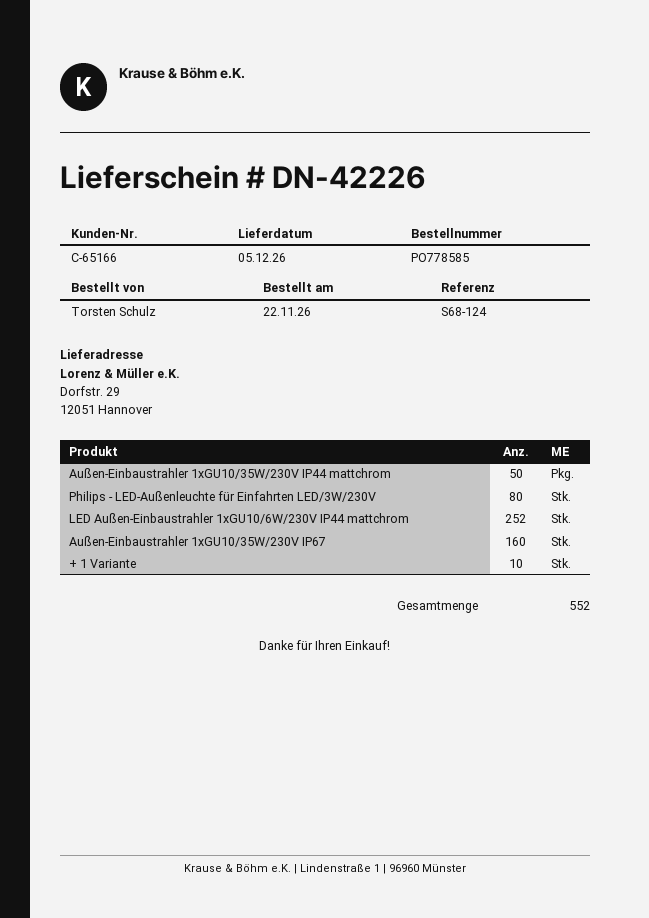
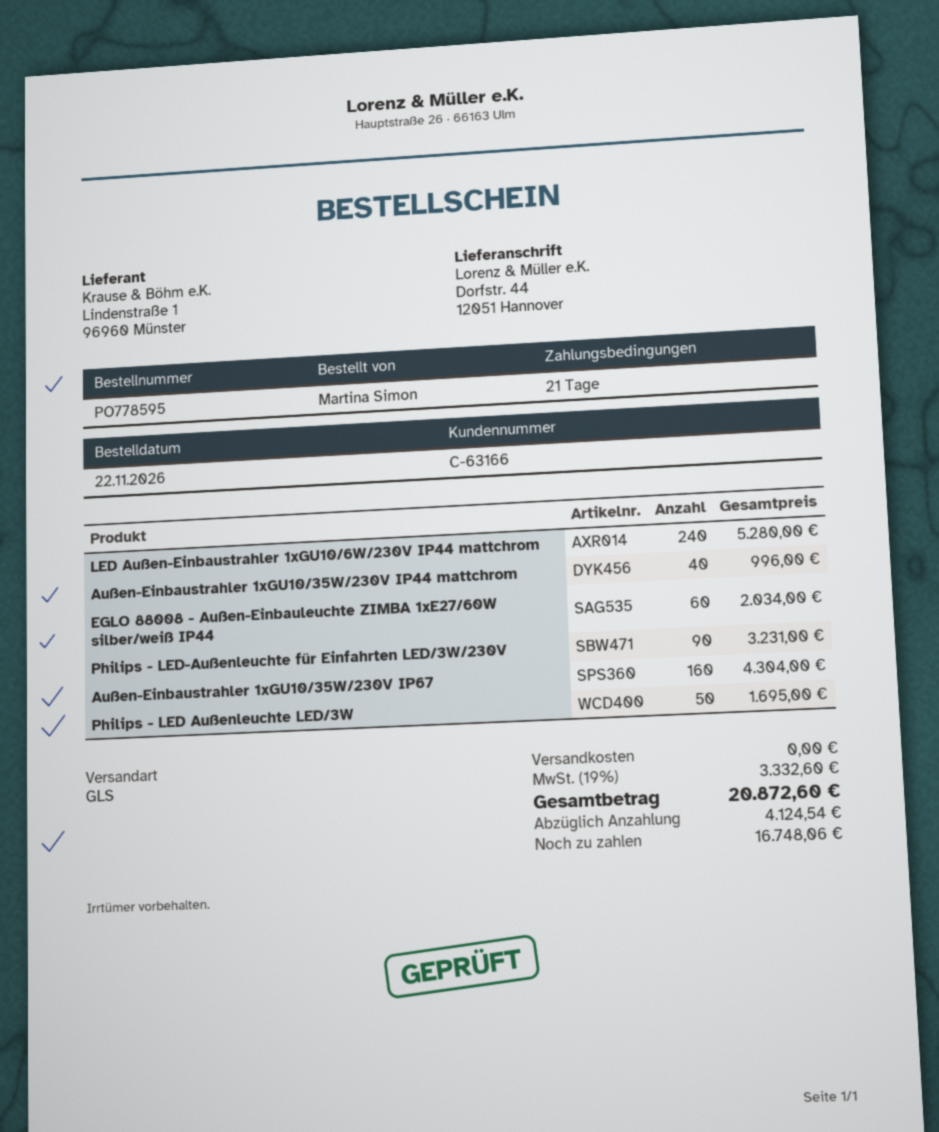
order number: PO778585 -> PO778595
customer number: C-65166 -> C-63166
ordered by: Torsten Schulz -> Martina Simon
ship to: Dorfstr. 29, 12051 Hannover -> Dorfstr. 44, 12051 Hannover
Außen-Einbaustrahler 1xGU10/35W/230V IP44 mattchrom: 50 -> 40
Philips - LED-Außenleuchte für Einfahrten LED/3W/230V: 80 -> 90
LED Außen-Einbaustrahler 1xGU10/6W/230V IP44 mattchrom: 252 -> 240
+ 1 Variante: 10 -> none
EGLO 88008 - Außen-Einbauleuchte ZIMBA 1xE27/60W silber/weiß IP44: none -> 60
Philips - LED Außenleuchte LED/3W: none -> 50

